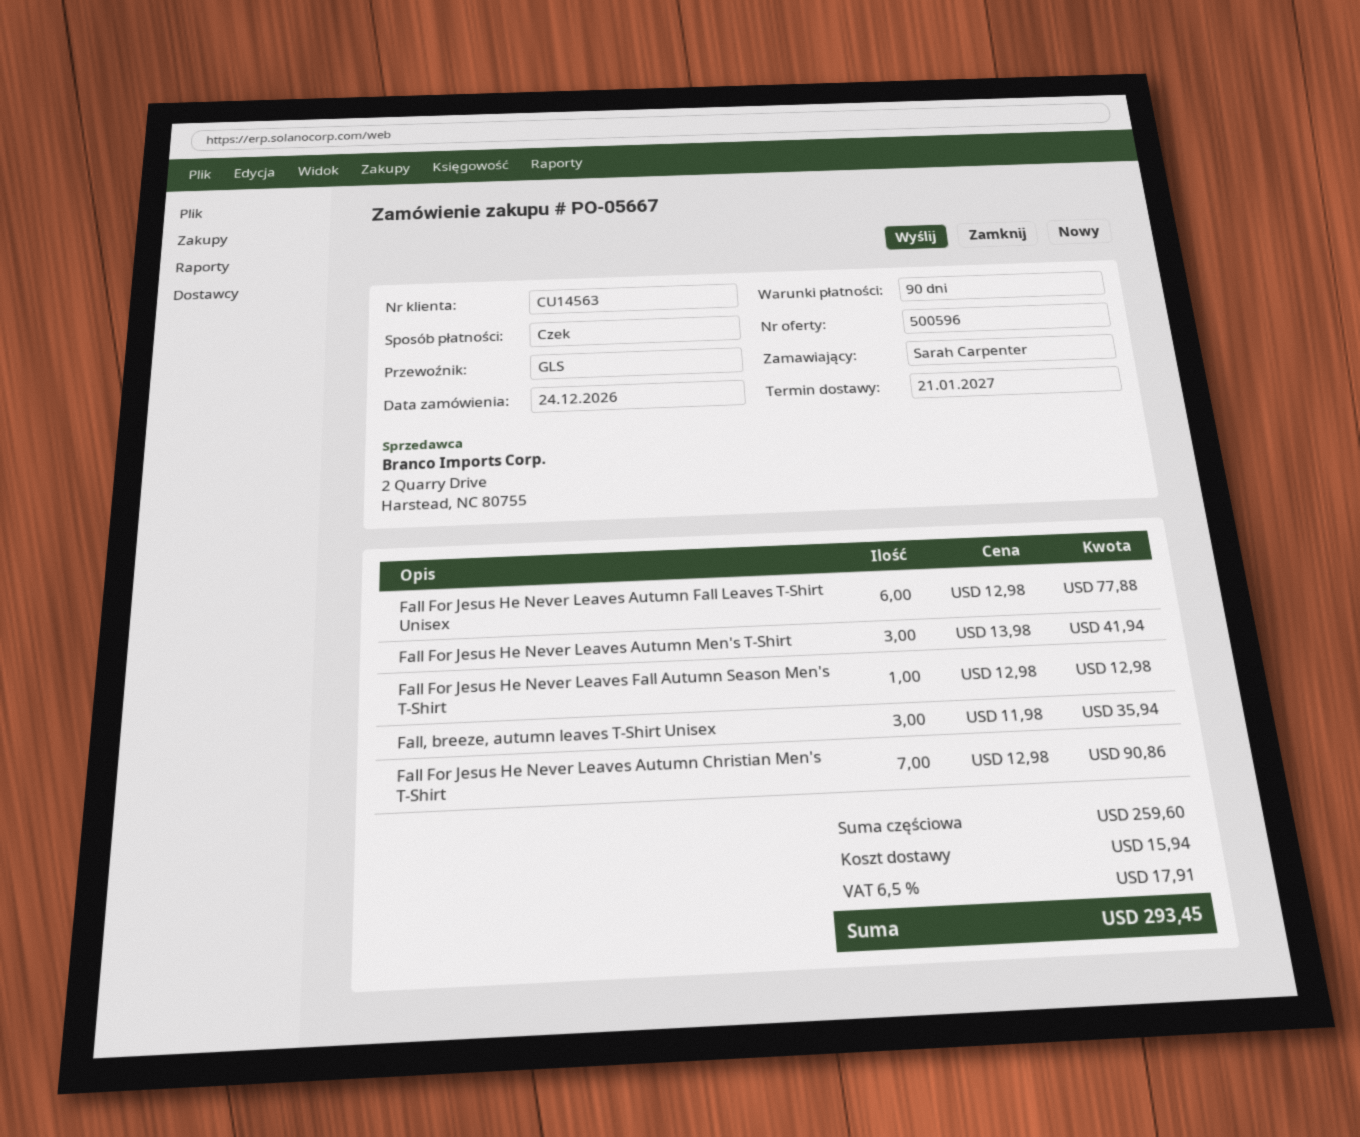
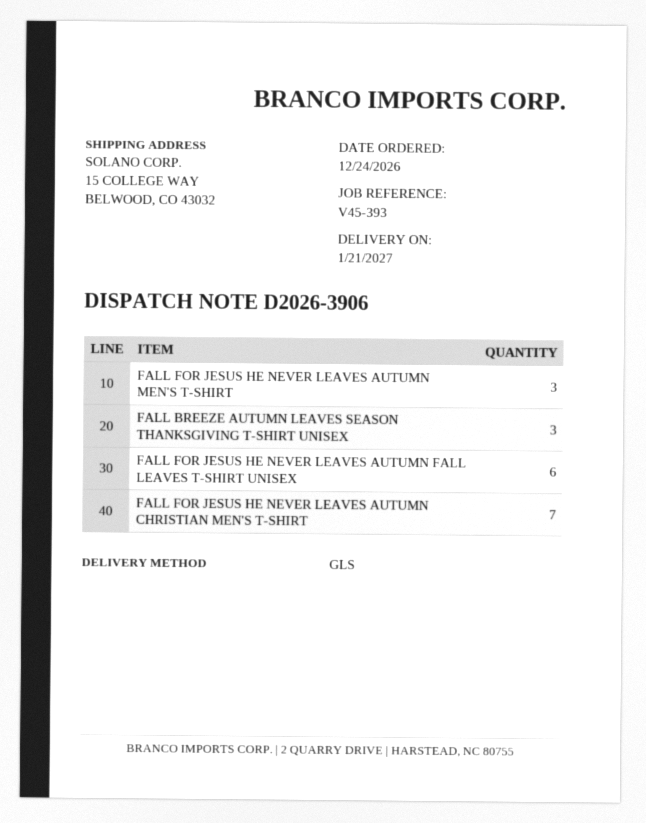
Fall For Jesus He Never Leaves Fall Autumn Season Men's T-Shirt: 1 -> none
Fall, breeze, autumn leaves T-Shirt Unisex: 3 -> none
FALL BREEZE AUTUMN LEAVES SEASON THANKSGIVING T-SHIRT UNISEX: none -> 3

